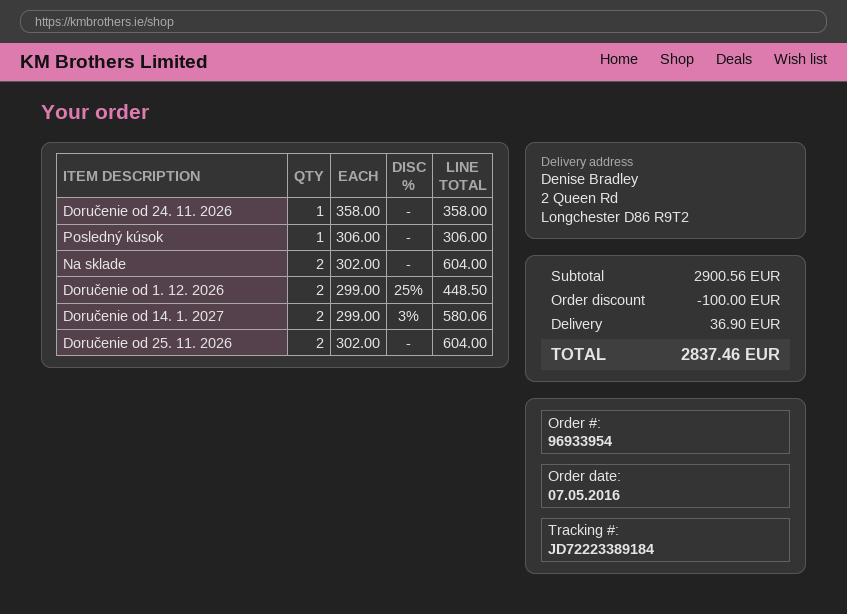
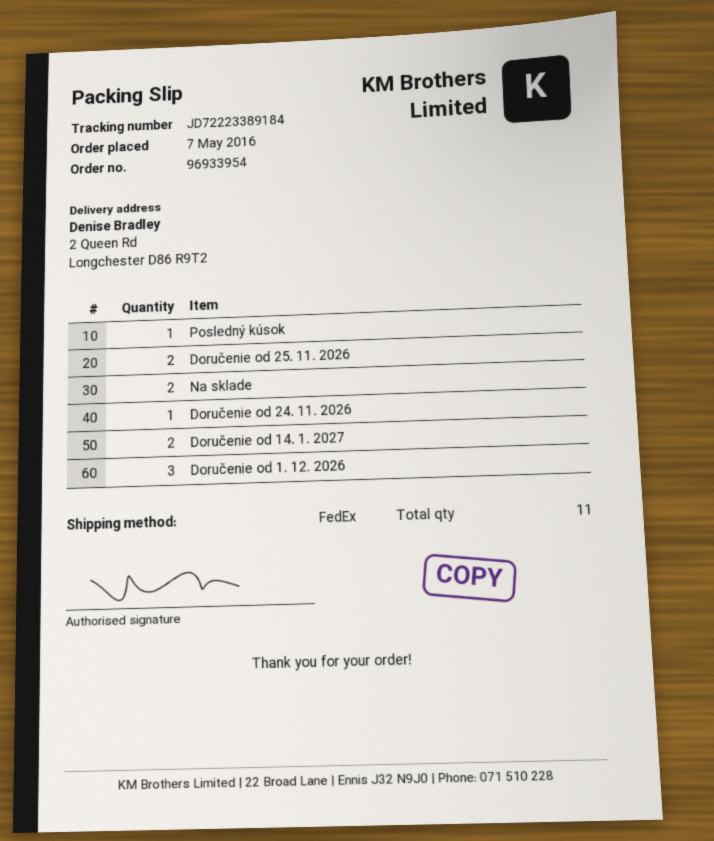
Doručenie od 1. 12. 2026: 2 -> 3

